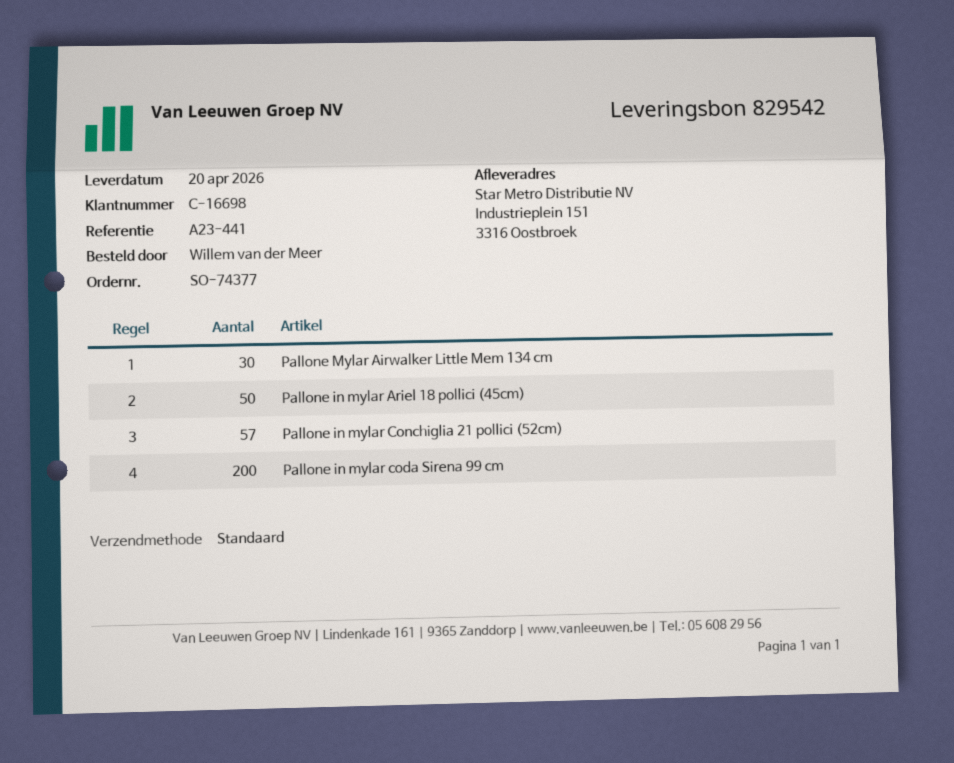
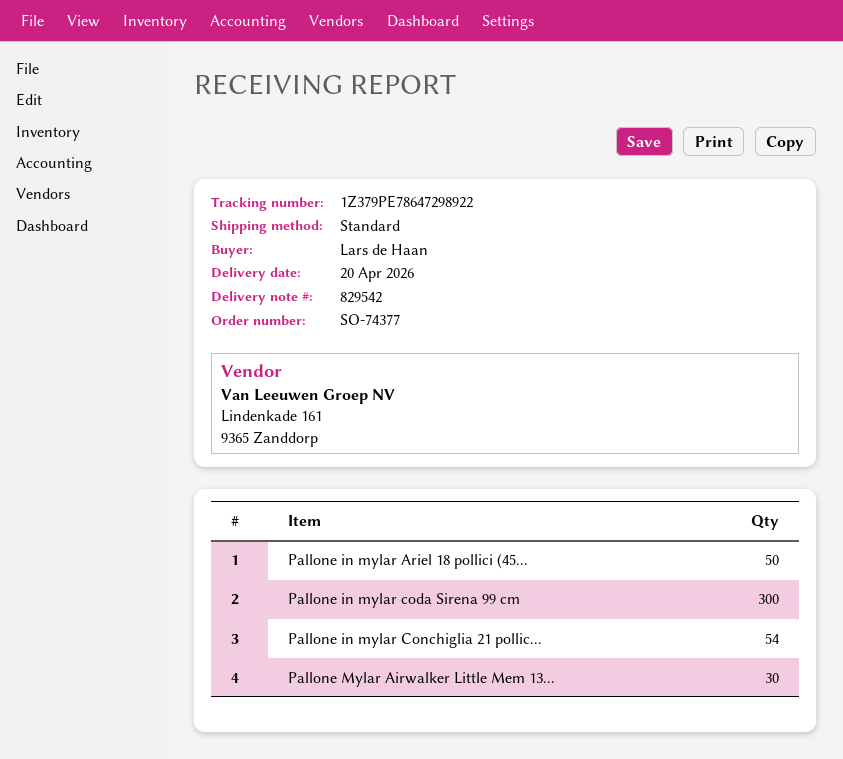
ordered by: Willem van der Meer -> Lars de Haan
Pallone in mylar Conchiglia 21 pollici (52cm): 57 -> 54
Pallone in mylar coda Sirena 99 cm: 200 -> 300

